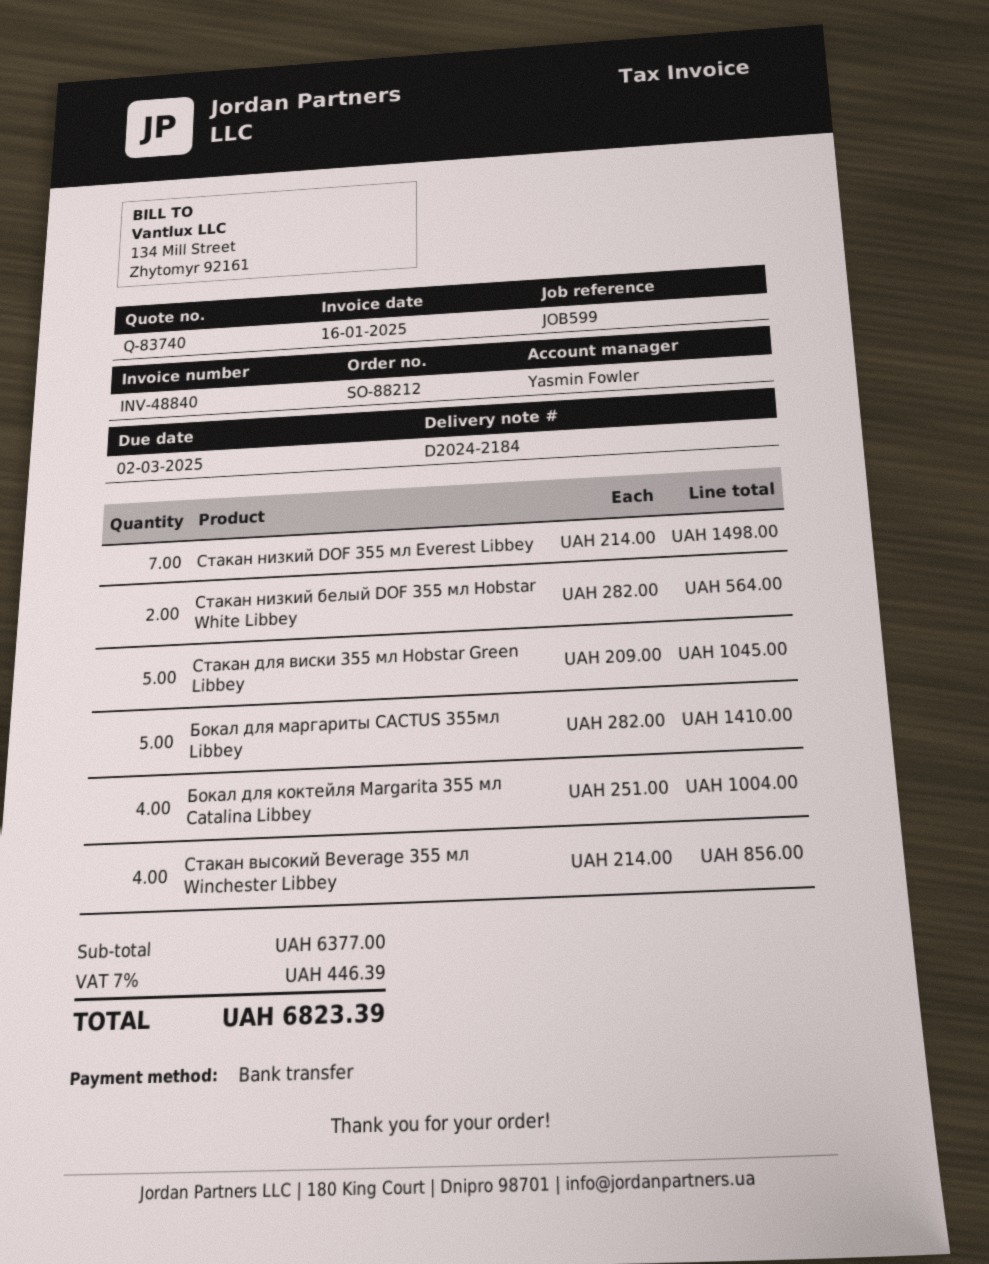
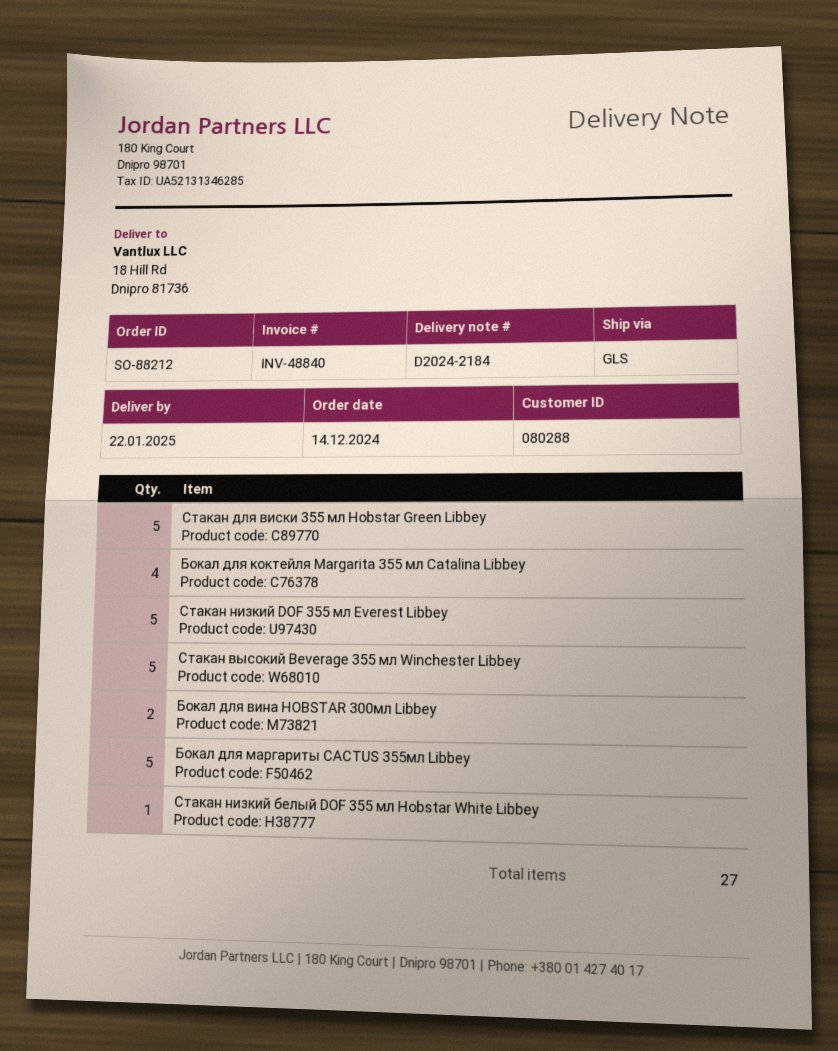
Стакан низкий DOF 355 мл Everest Libbey: 7 -> 5
Стакан низкий белый DOF 355 мл Hobstar White Libbey: 2 -> 1
Стакан высокий Beverage 355 мл Winchester Libbey: 4 -> 5
Бокал для вина HOBSTAR 300мл Libbey: none -> 2

